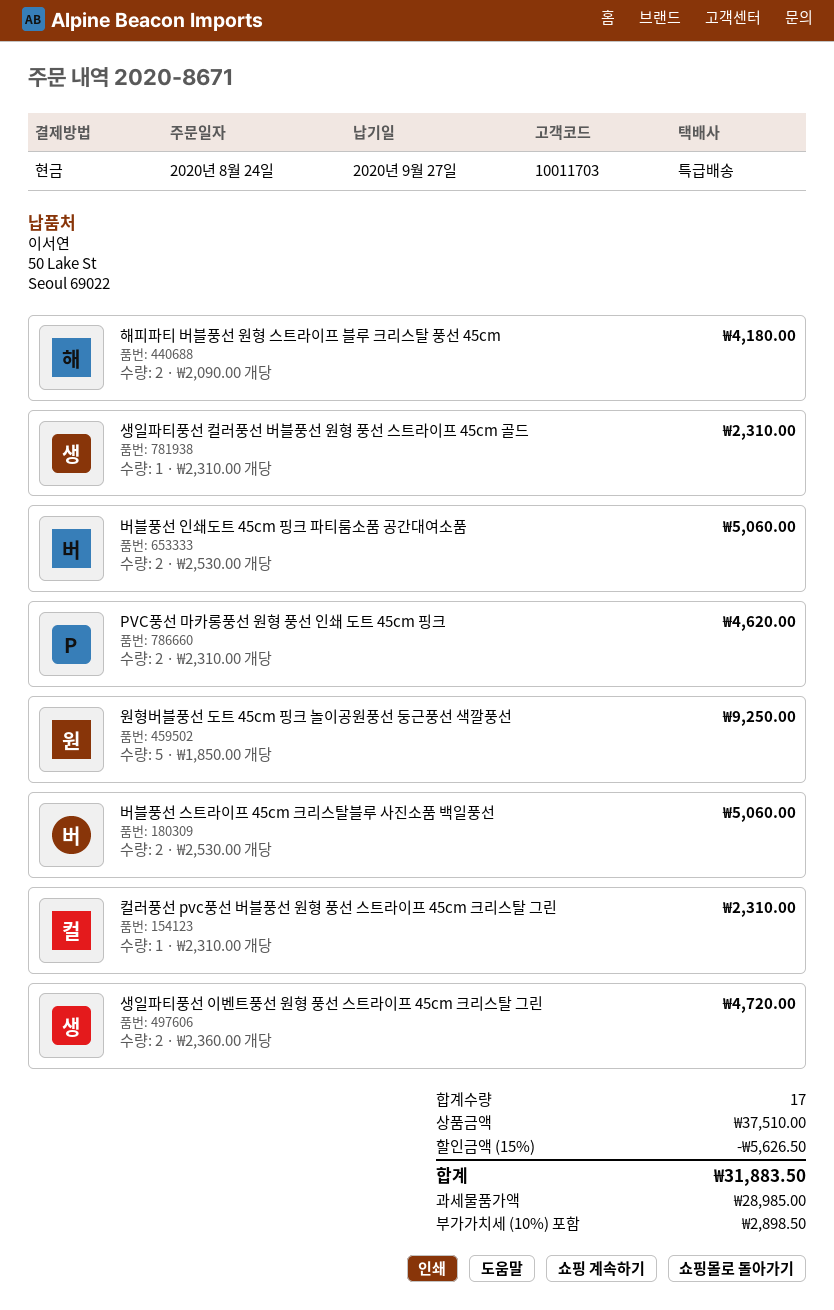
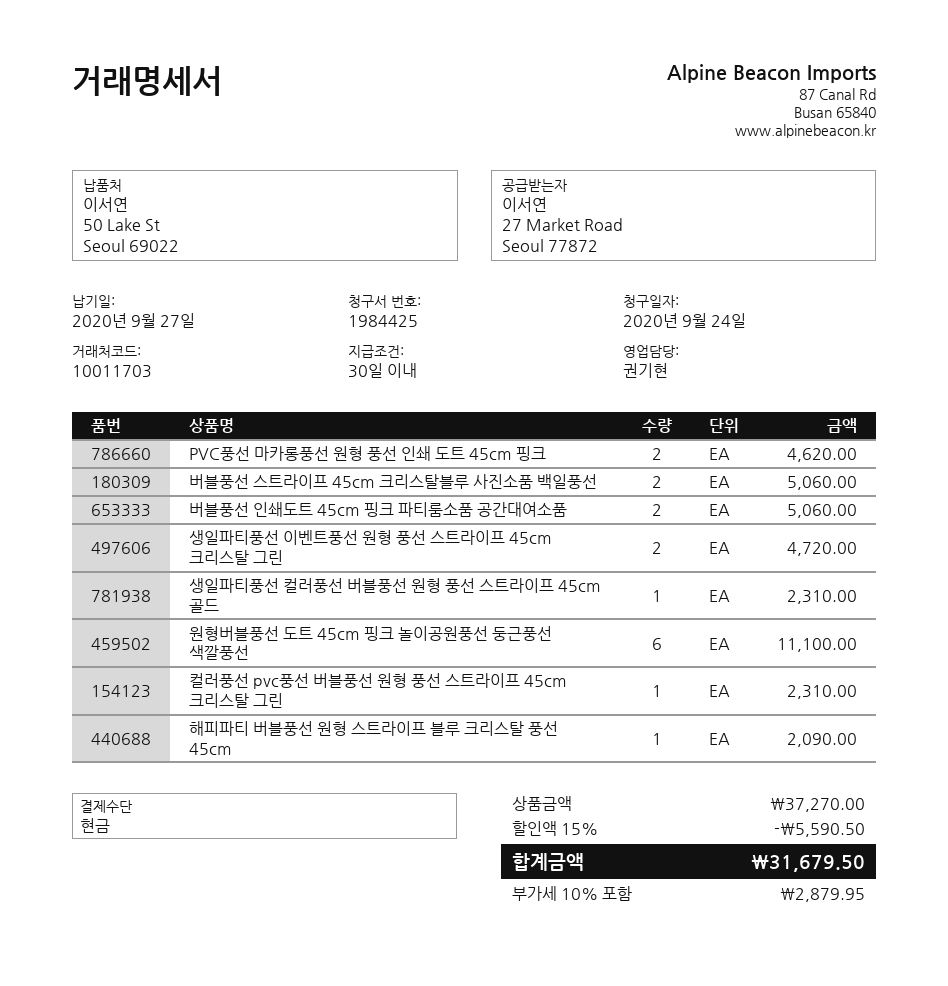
해피파티 버블풍선 원형 스트라이프 블루 크리스탈 풍선 45cm: 2 for 4180.00 -> 1 for 2090.00
원형버블풍선 도트 45cm 핑크 놀이공원풍선 둥근풍선 색깔풍선: 5 for 9250.00 -> 6 for 11100.00
subtotal: 37510.00 -> 37270.00
discount: 15% = 5626.50 -> 15% = 5590.50
tax: 10% = 2898.50 -> 10% = 2879.95
total: 31883.50 -> 31679.50

